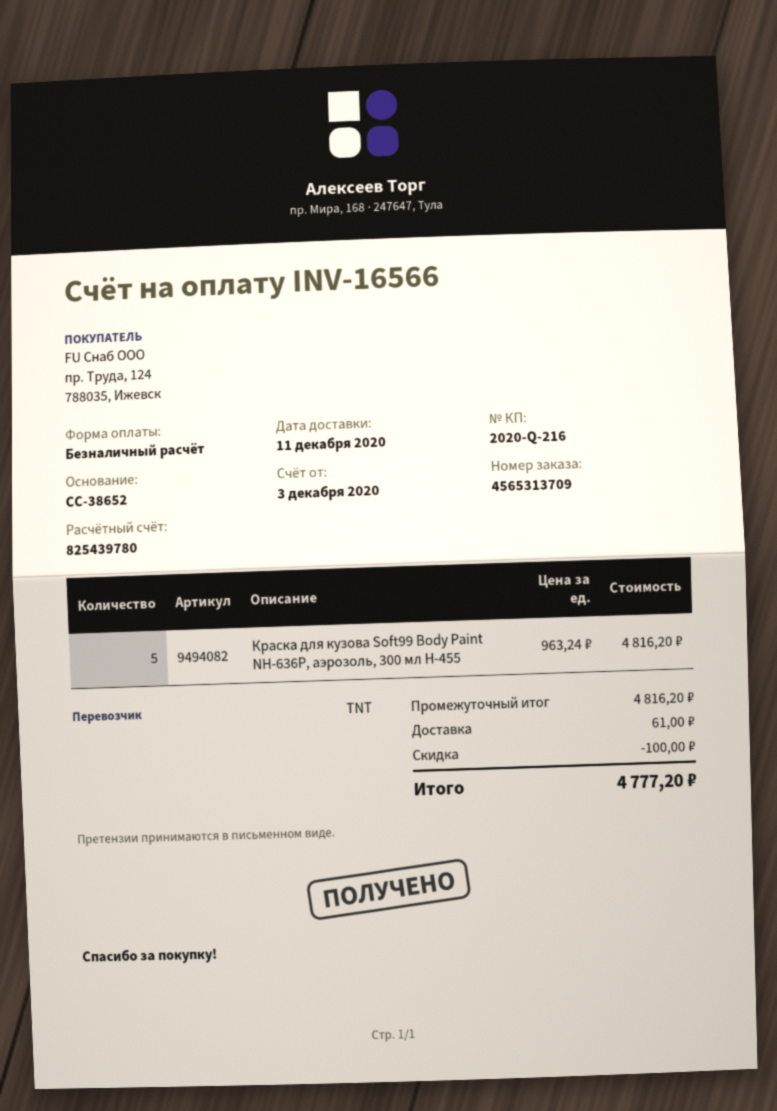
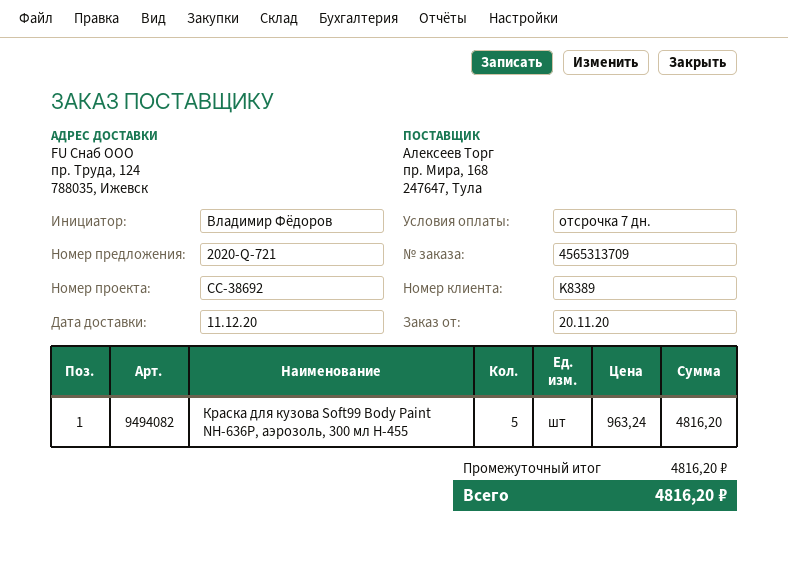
quote number: 2020-Q-216 -> 2020-Q-721
reference: CC-38652 -> CC-38692
discount: 100.00 -> none
shipping: 61.00 -> none
total: 4777.20 -> 4816.20

